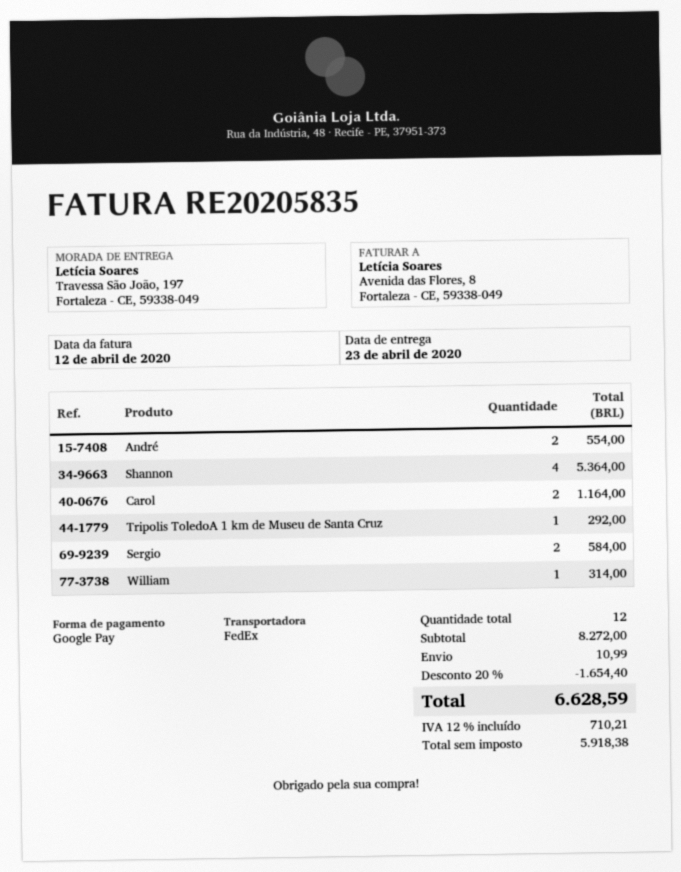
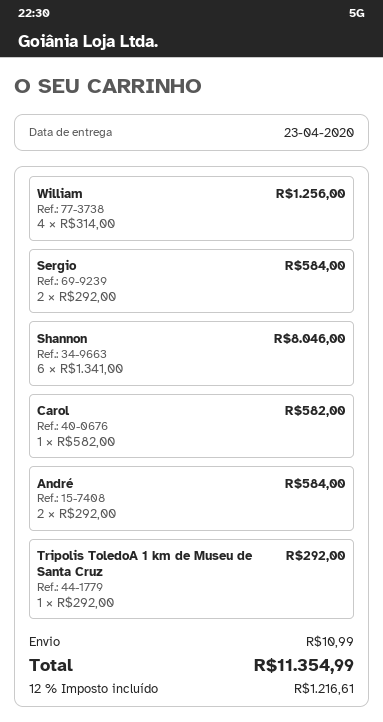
André: 2 for 554.00 -> 2 for 584.00
Shannon: 4 for 5364.00 -> 6 for 8046.00
Carol: 2 for 1164.00 -> 1 for 582.00
William: 1 for 314.00 -> 4 for 1256.00
discount: 20% = 1654.40 -> none
tax: 12% = 710.21 -> 12% = 1216.61
total: 6628.59 -> 11354.99

